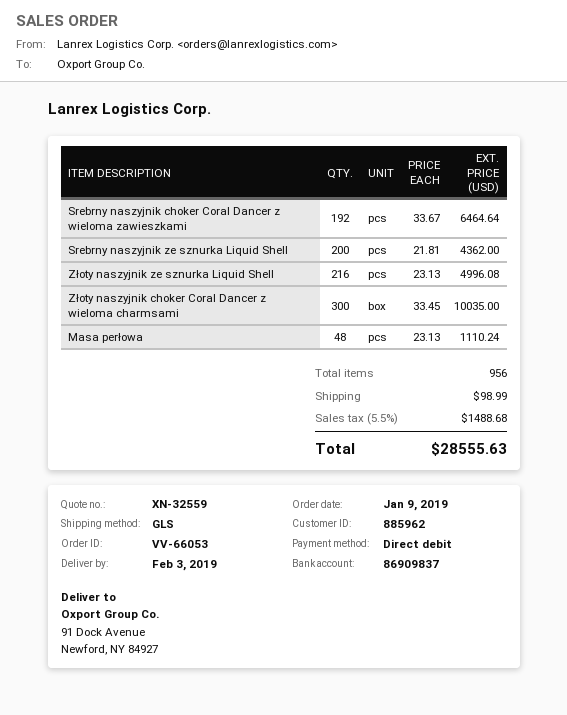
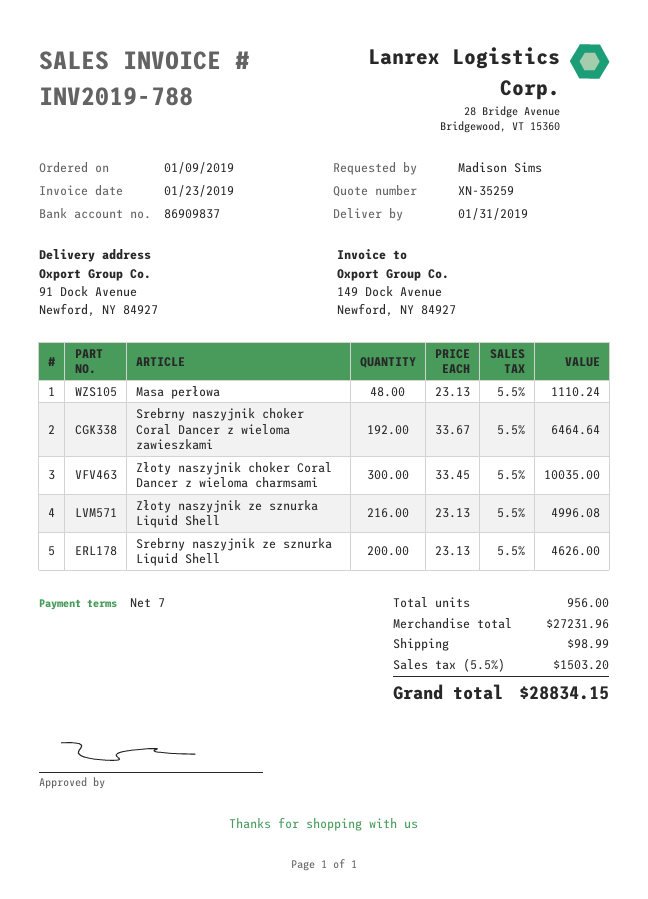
quote number: XN-32559 -> XN-35259
delivery date: 2019-02-03 -> 2019-01-31
Srebrny naszyjnik ze sznurka Liquid Shell: 200 x 21.81 = 4362.00 -> 200 x 23.13 = 4626.00
tax: 5.5% = 1488.68 -> 5.5% = 1503.20
total: 28555.63 -> 28834.15

